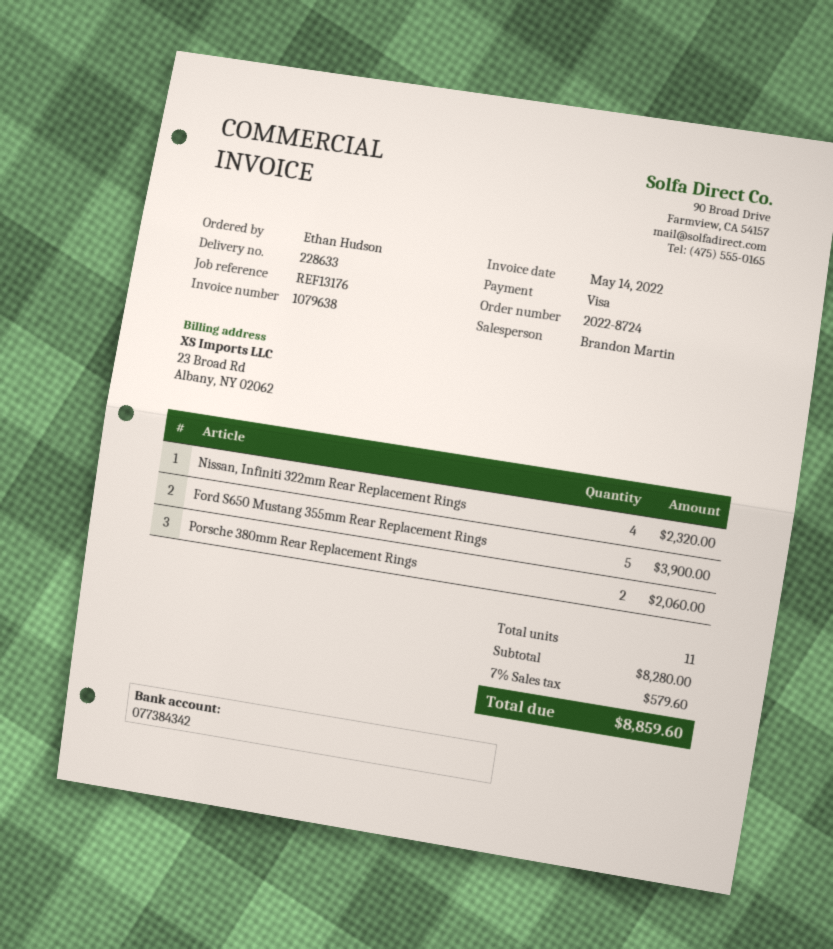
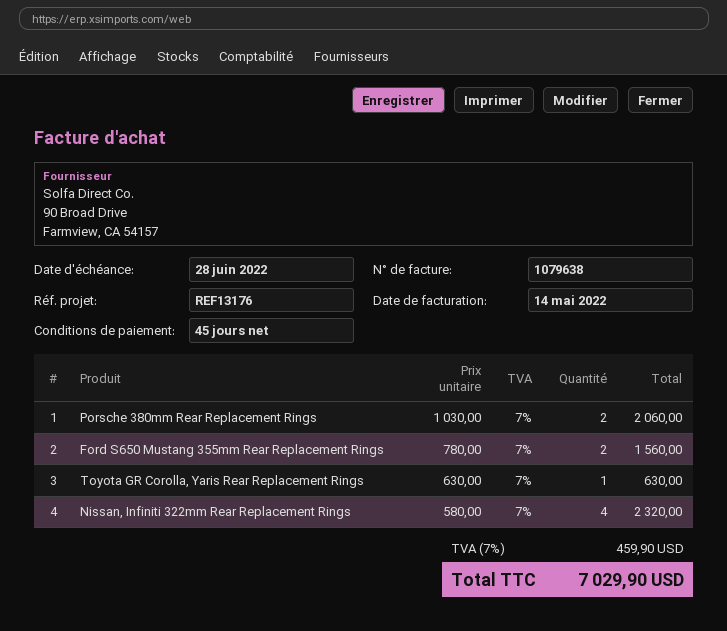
Ford S650 Mustang 355mm Rear Replacement Rings: 5 for 3900.00 -> 2 for 1560.00
Toyota GR Corolla, Yaris Rear Replacement Rings: none -> 1 for 630.00
tax: 7% = 579.60 -> 7% = 459.90
total: 8859.60 -> 7029.90

